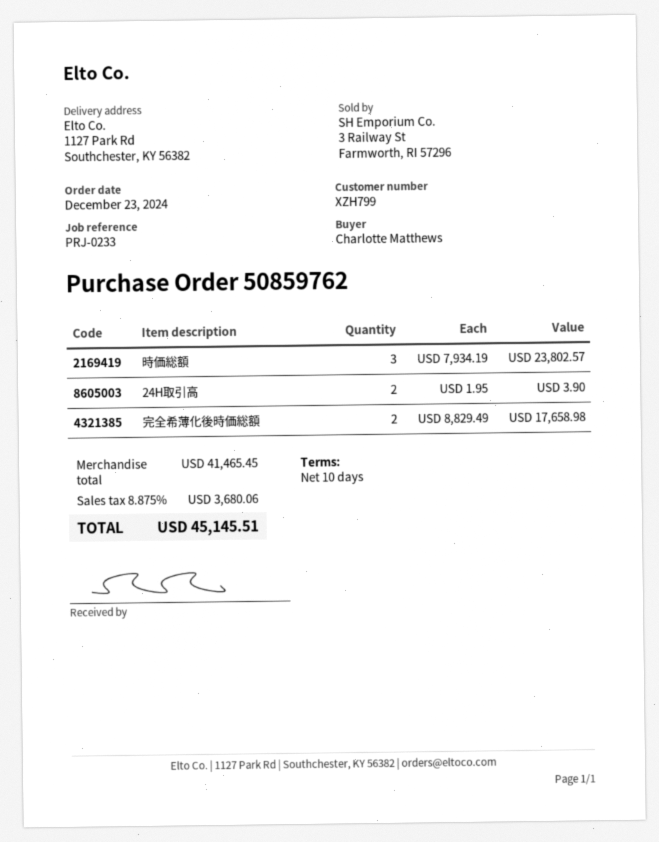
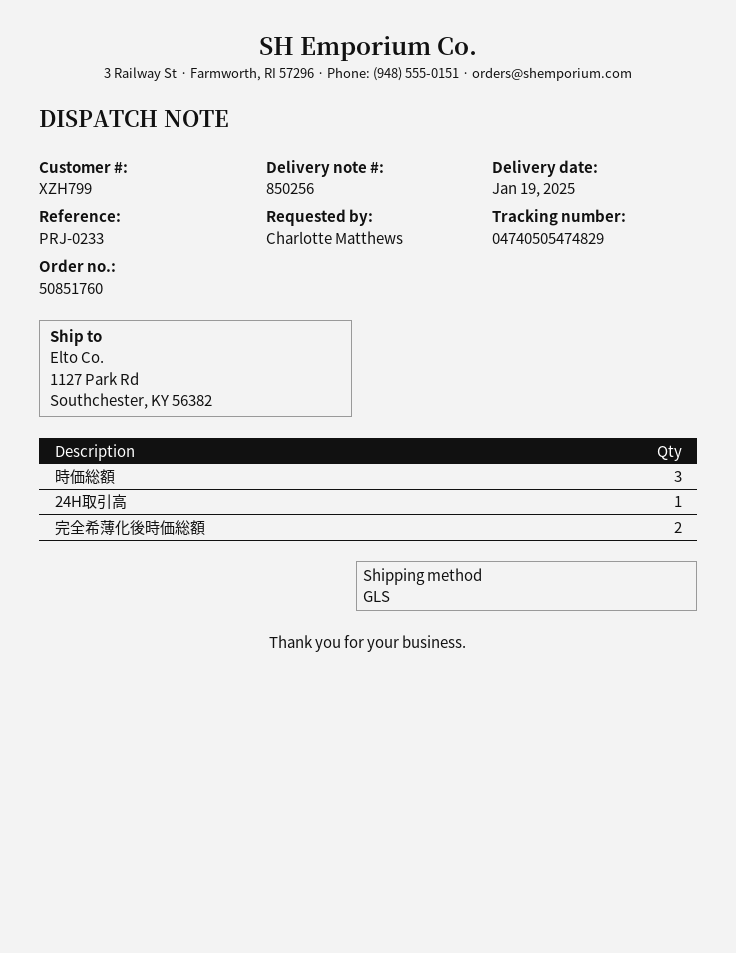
order number: 50859762 -> 50851760
24H取引高: 2 -> 1

